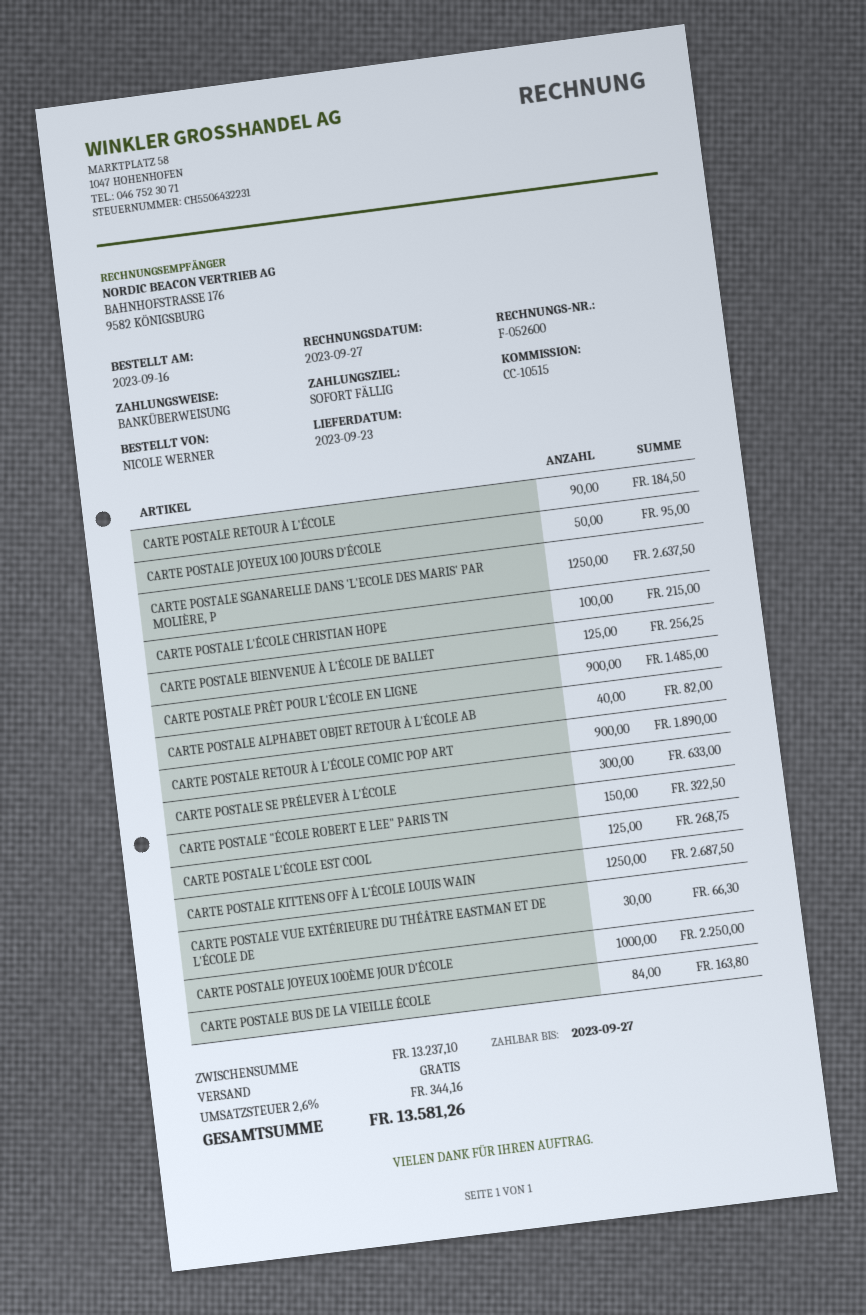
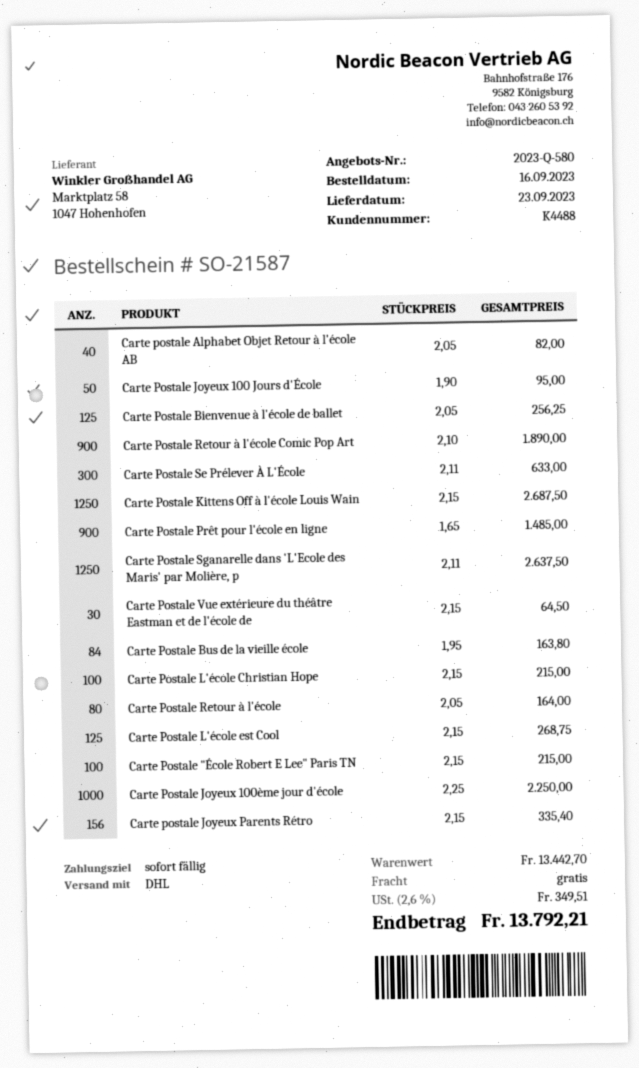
CARTE POSTALE RETOUR À L'ÉCOLE: 90 for 184.50 -> 80 for 164.00
CARTE POSTALE "ÉCOLE ROBERT E LEE" PARIS TN: 150 for 322.50 -> 100 for 215.00
CARTE POSTALE VUE EXTÉRIEURE DU THÉÂTRE EASTMAN ET DE L'ÉCOLE DE: 30 for 66.30 -> 30 for 64.50
Carte postale Joyeux Parents Rétro: none -> 156 for 335.40
subtotal: 13237.10 -> 13442.70
tax: 2.6% = 344.16 -> 2.6% = 349.51
total: 13581.26 -> 13792.21

